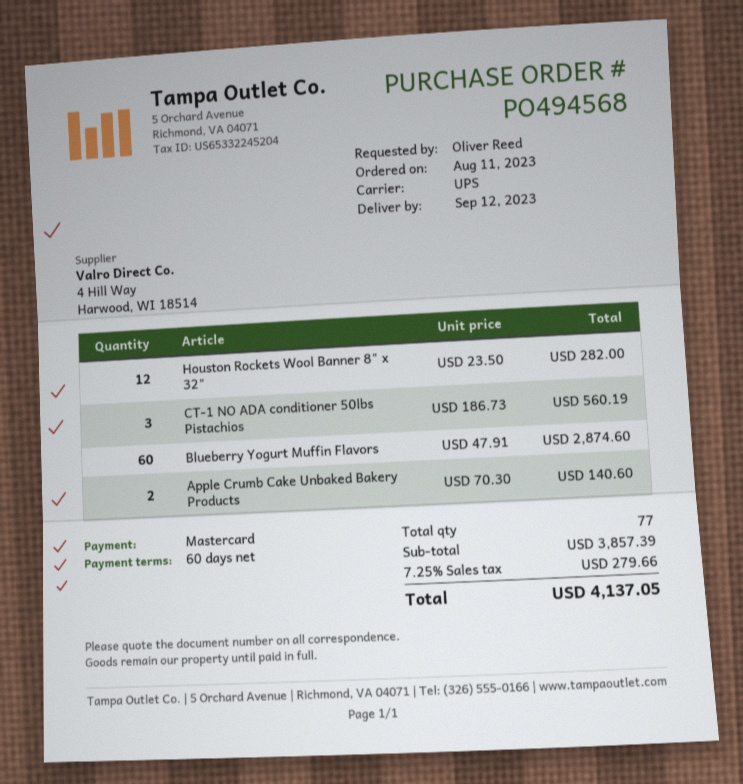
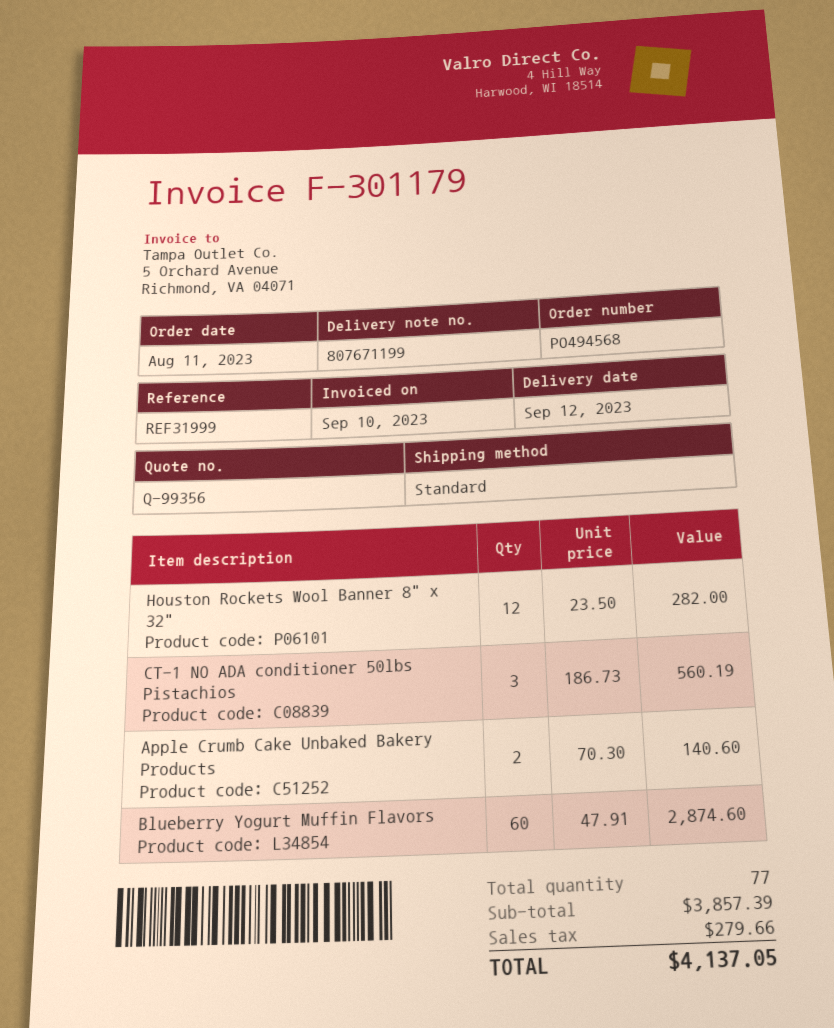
shipping method: UPS -> standard

